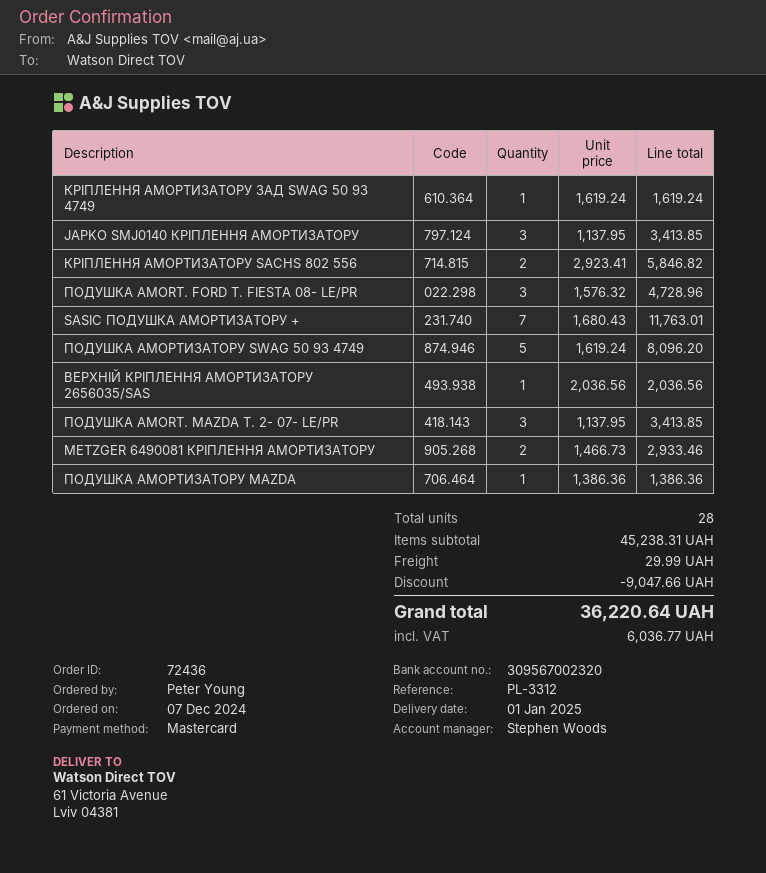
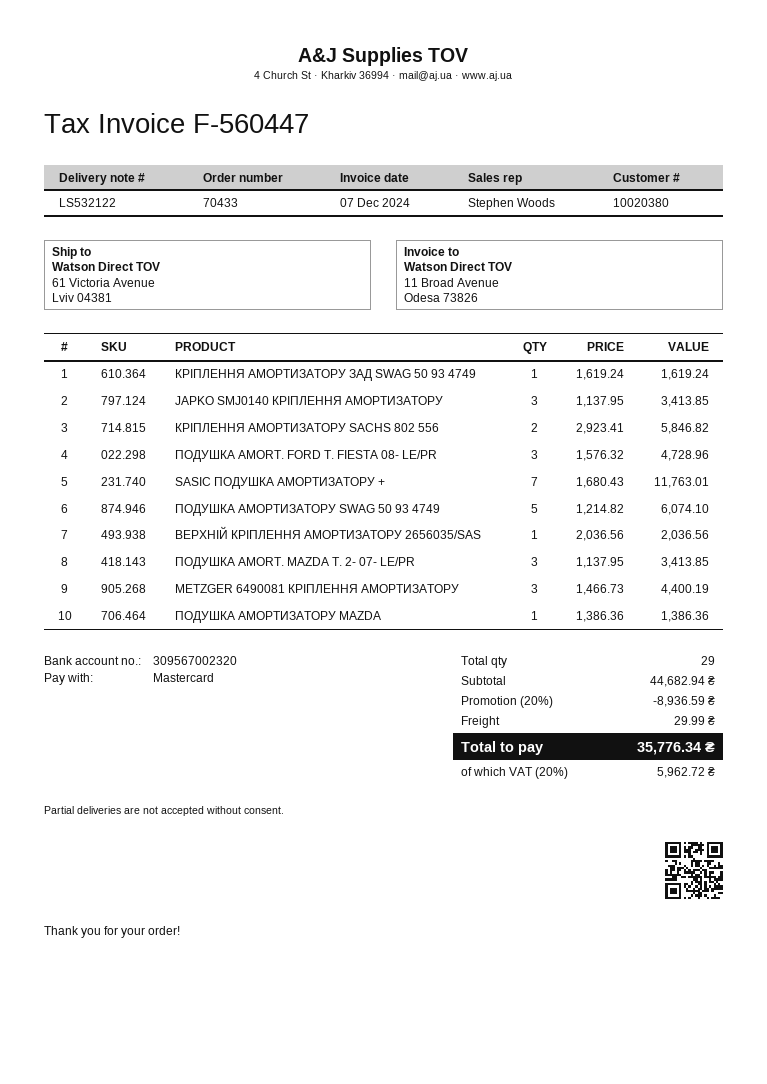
order number: 72436 -> 70433
ПОДУШКА АМОРТИЗАТОРУ SWAG 50 93 4749: 5 x 1619.24 = 8096.20 -> 5 x 1214.82 = 6074.10
METZGER 6490081 КРІПЛЕННЯ АМОРТИЗАТОРУ: 2 x 1466.73 = 2933.46 -> 3 x 1466.73 = 4400.19
total quantity: 28 -> 29
subtotal: 45238.31 -> 44682.94
discount: 9047.66 -> 8936.59
tax: 6036.77 -> 5962.72
total: 36220.64 -> 35776.34

